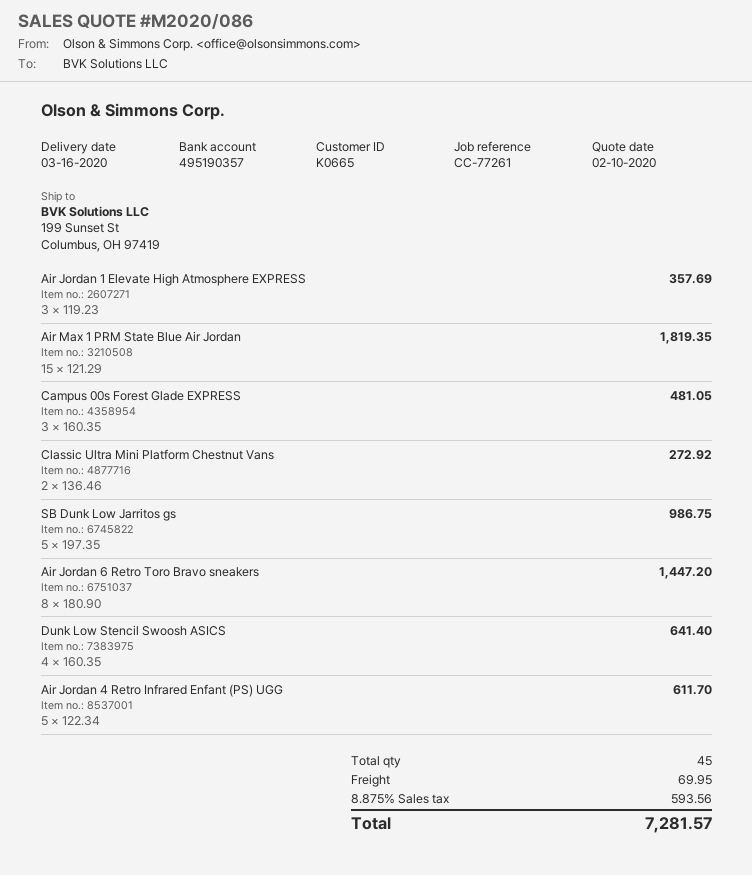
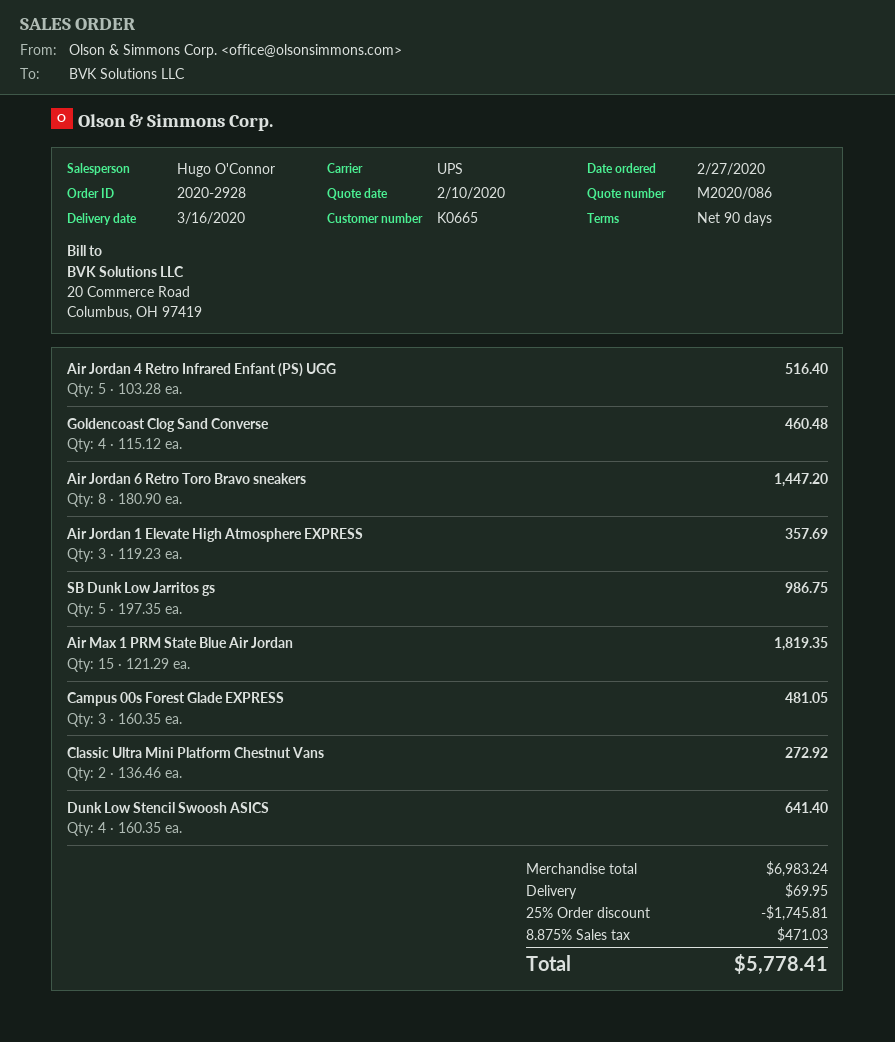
Air Jordan 4 Retro Infrared Enfant (PS) UGG: 5 x 122.34 = 611.70 -> 5 x 103.28 = 516.40
Goldencoast Clog Sand Converse: none -> 4 x 115.12 = 460.48
discount: none -> 25% = 1745.81
tax: 8.875% = 593.56 -> 8.875% = 471.03
total: 7281.57 -> 5778.41

